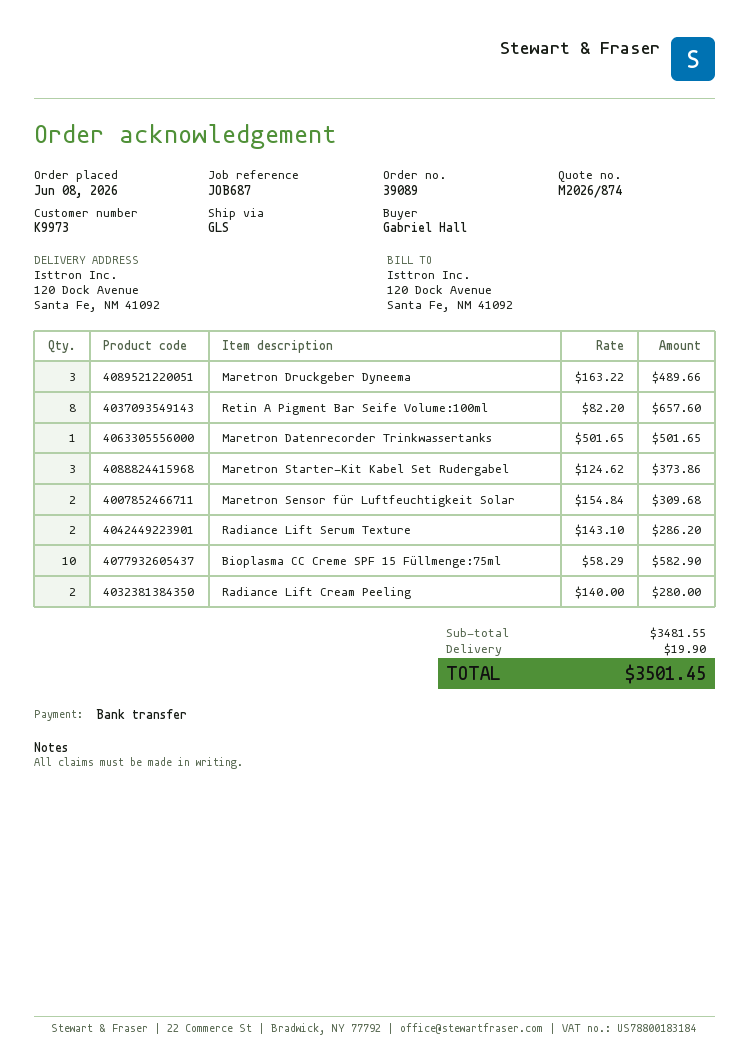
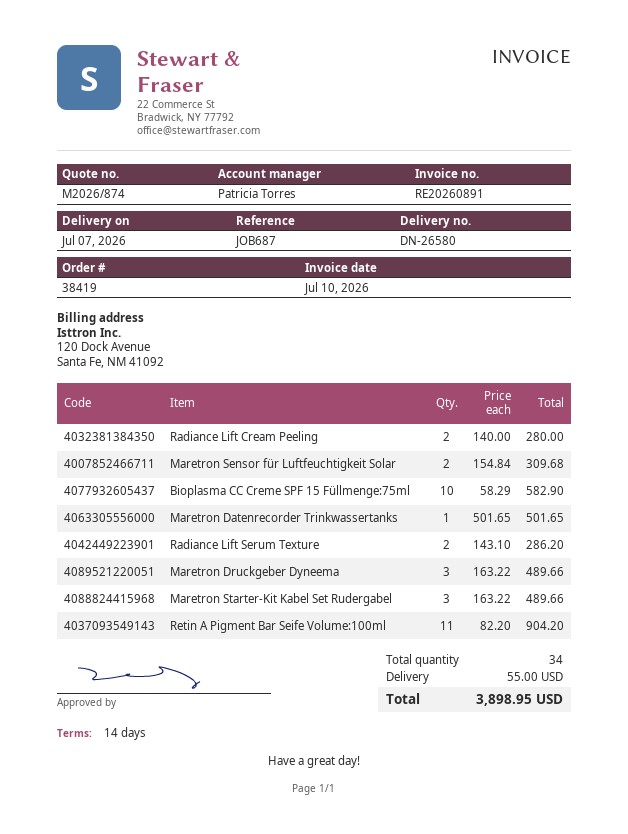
order number: 39089 -> 38419
Retin A Pigment Bar Seife Volume:100ml: 8 x 82.20 = 657.60 -> 11 x 82.20 = 904.20
Maretron Starter-Kit Kabel Set Rudergabel: 3 x 124.62 = 373.86 -> 3 x 163.22 = 489.66
shipping: 19.90 -> 55.00
total: 3501.45 -> 3898.95

